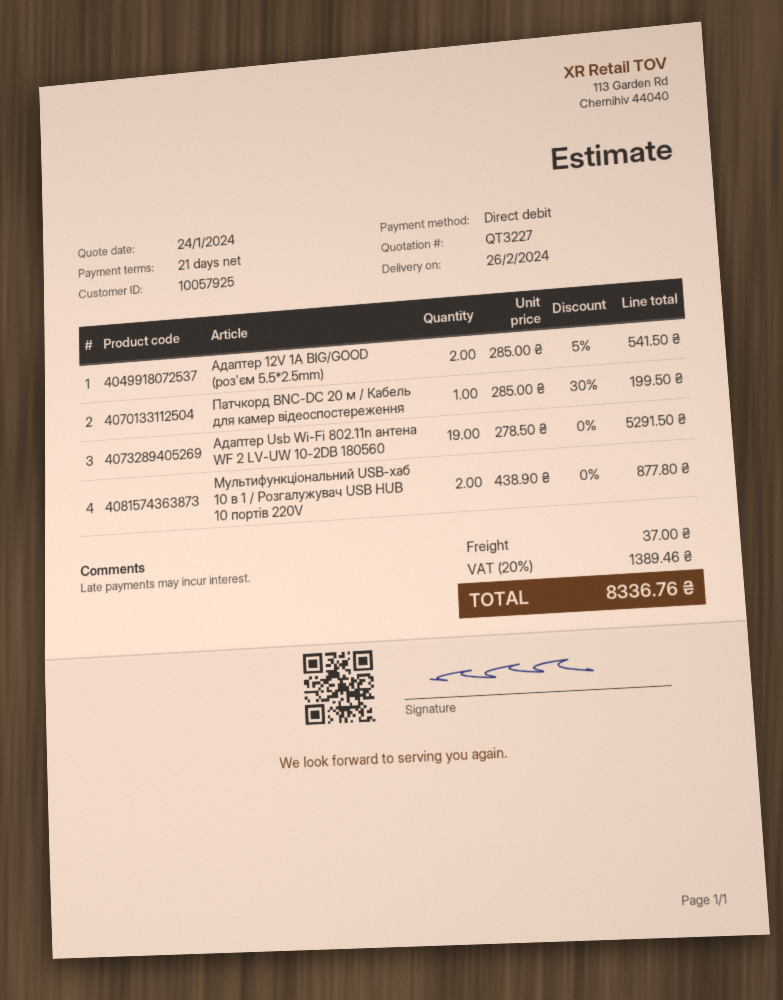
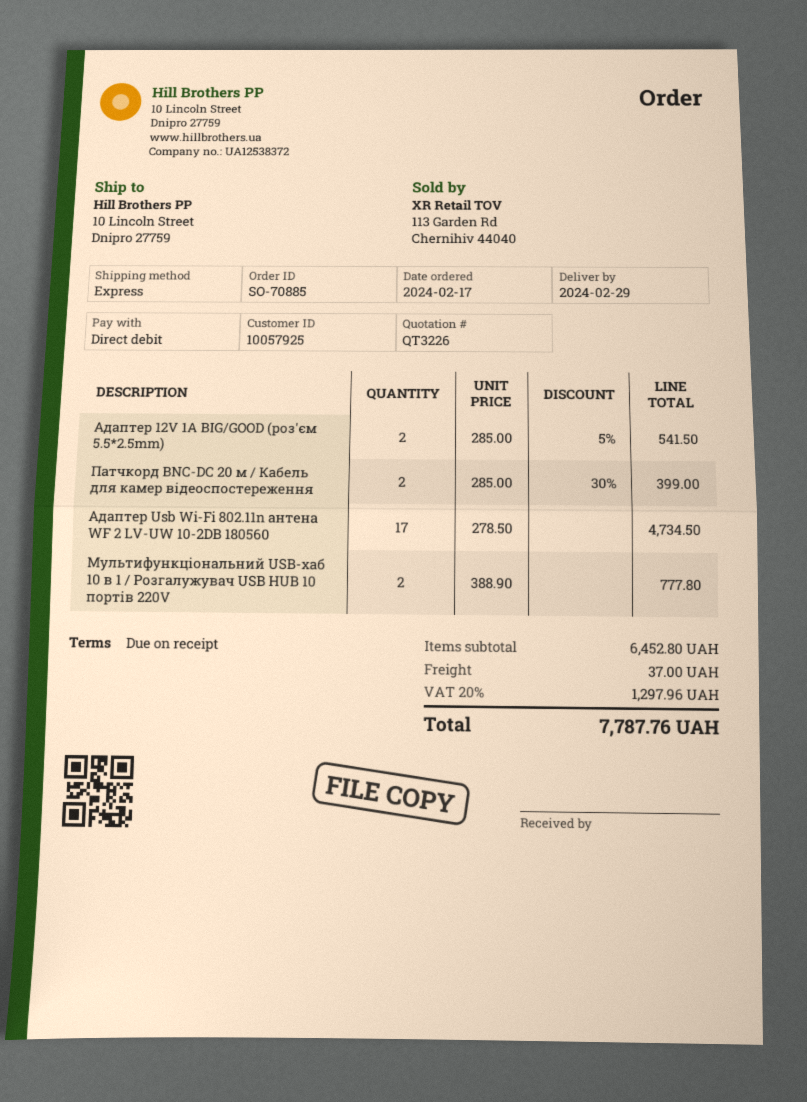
quote number: QT3227 -> QT3226
delivery date: 2024-02-26 -> 2024-02-29
payment terms: 21 days -> on receipt
Патчкорд BNC-DC 20 м / Кабель для камер відеоспостереження: 1 x 285.00 - 30% = 199.50 -> 2 x 285.00 - 30% = 399.00
Адаптер Usb Wi-Fi 802.11n антена WF 2 LV-UW 10-2DB 180560: 19 x 278.50 = 5291.50 -> 17 x 278.50 = 4734.50
Мультифункціональний USB-хаб 10 в 1 / Розгалужувач USB HUB 10 портів 220V: 2 x 438.90 = 877.80 -> 2 x 388.90 = 777.80
tax: 20% = 1389.46 -> 20% = 1297.96
total: 8336.76 -> 7787.76

